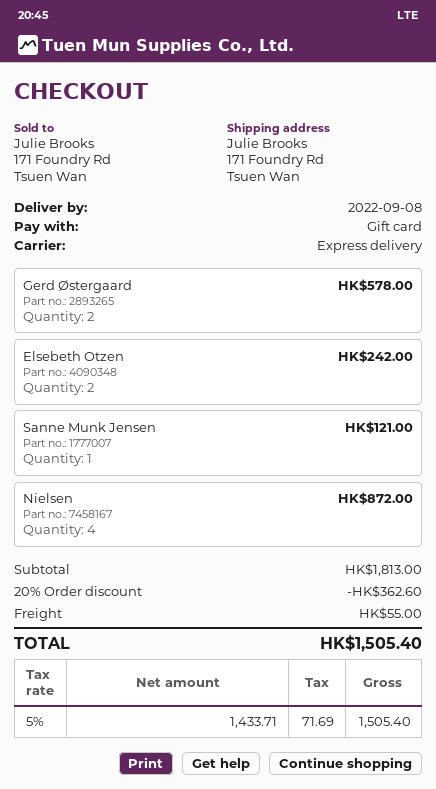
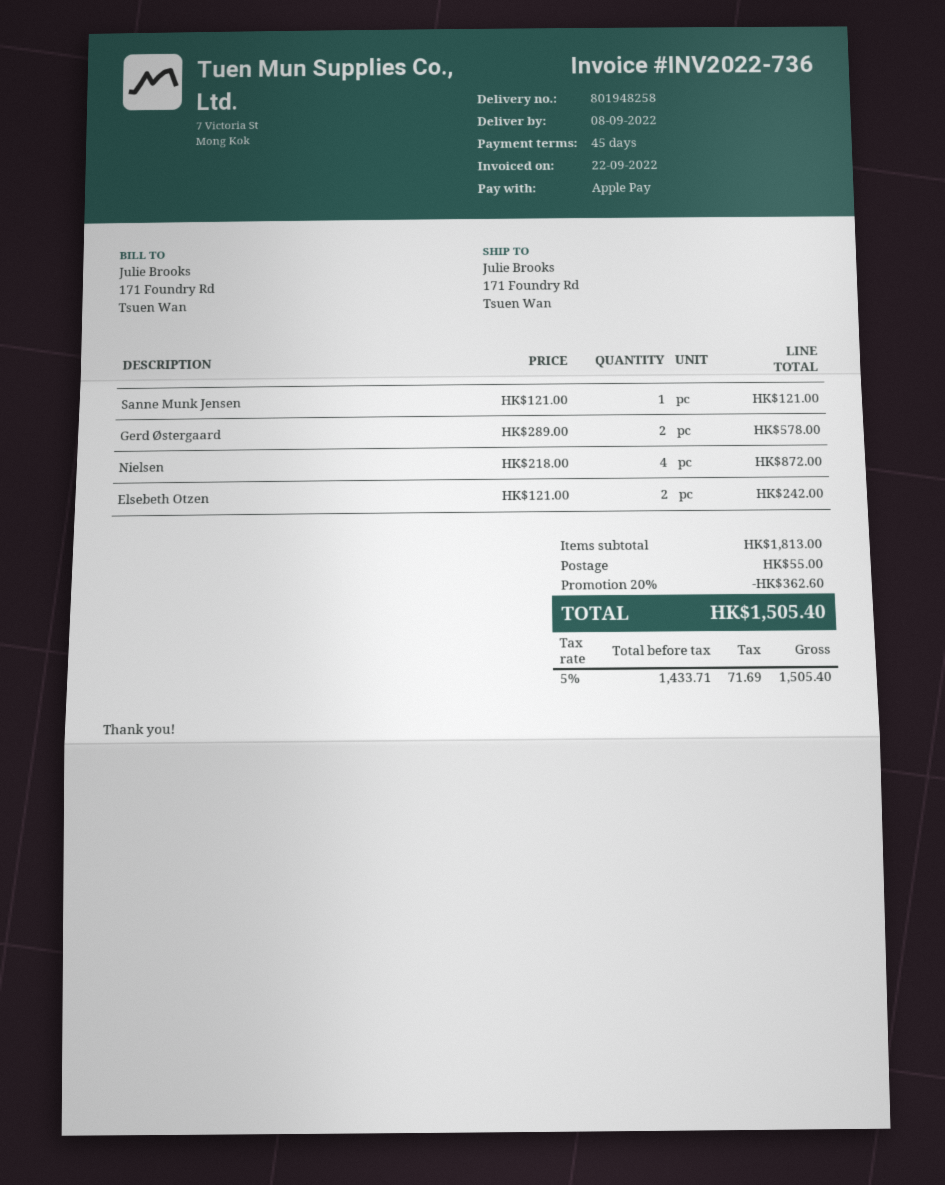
payment method: gift card -> Apple Pay

